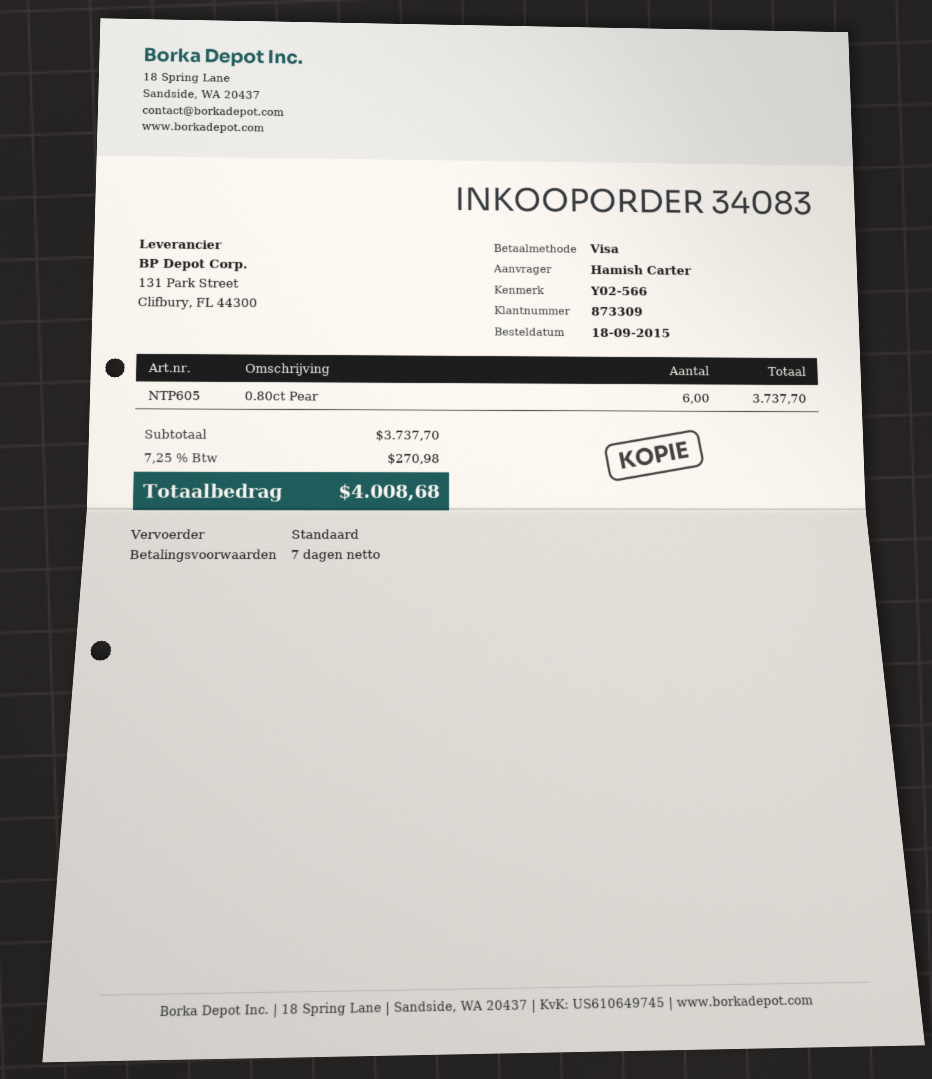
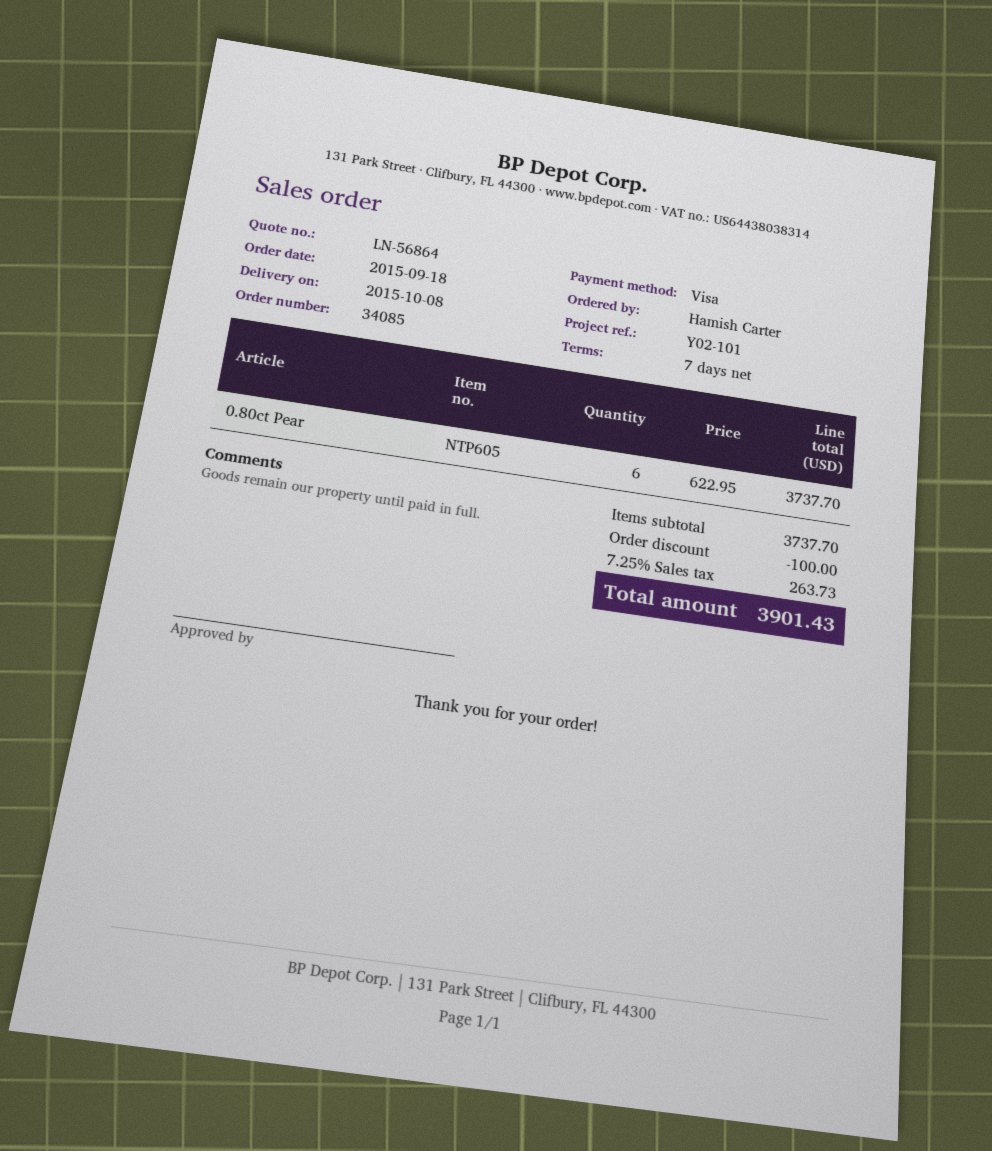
order number: 34083 -> 34085
reference: Y02-566 -> Y02-101
discount: none -> 100.00
tax: 7.25% = 270.98 -> 7.25% = 263.73
total: 4008.68 -> 3901.43

